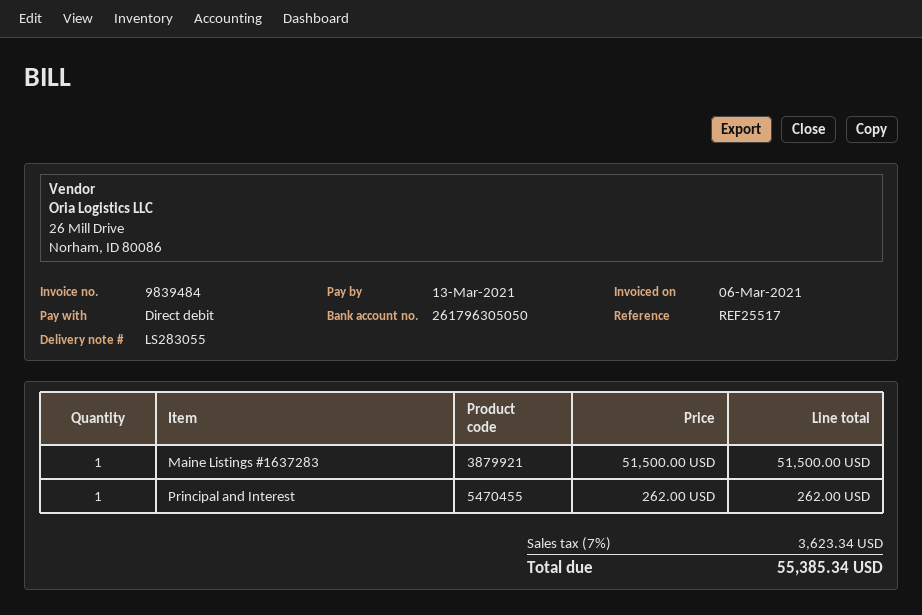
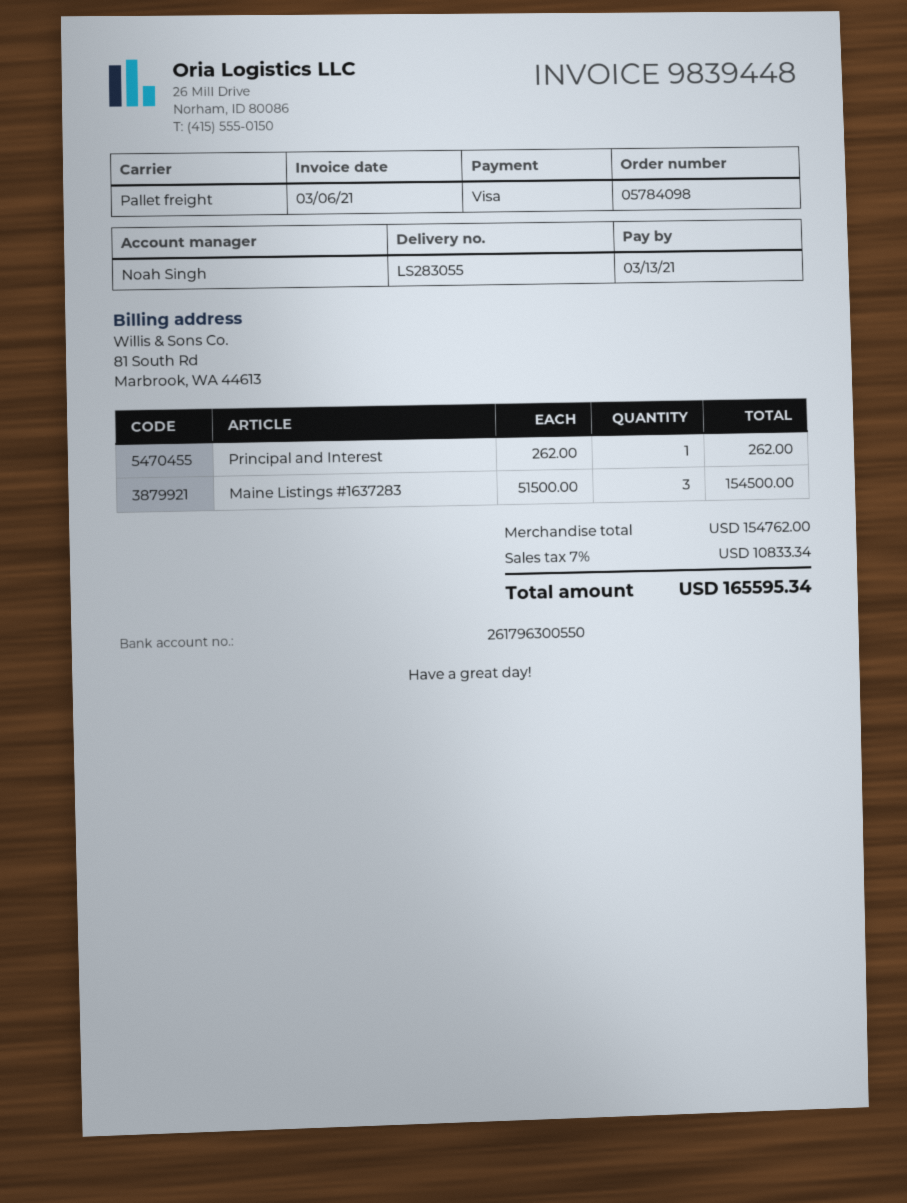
invoice number: 9839484 -> 9839448
payment method: direct debit -> Visa
bank account: 261796305050 -> 261796300550
Maine Listings #1637283: 1 x 51500.00 = 51500.00 -> 3 x 51500.00 = 154500.00
tax: 7% = 3623.34 -> 7% = 10833.34
total: 55385.34 -> 165595.34

